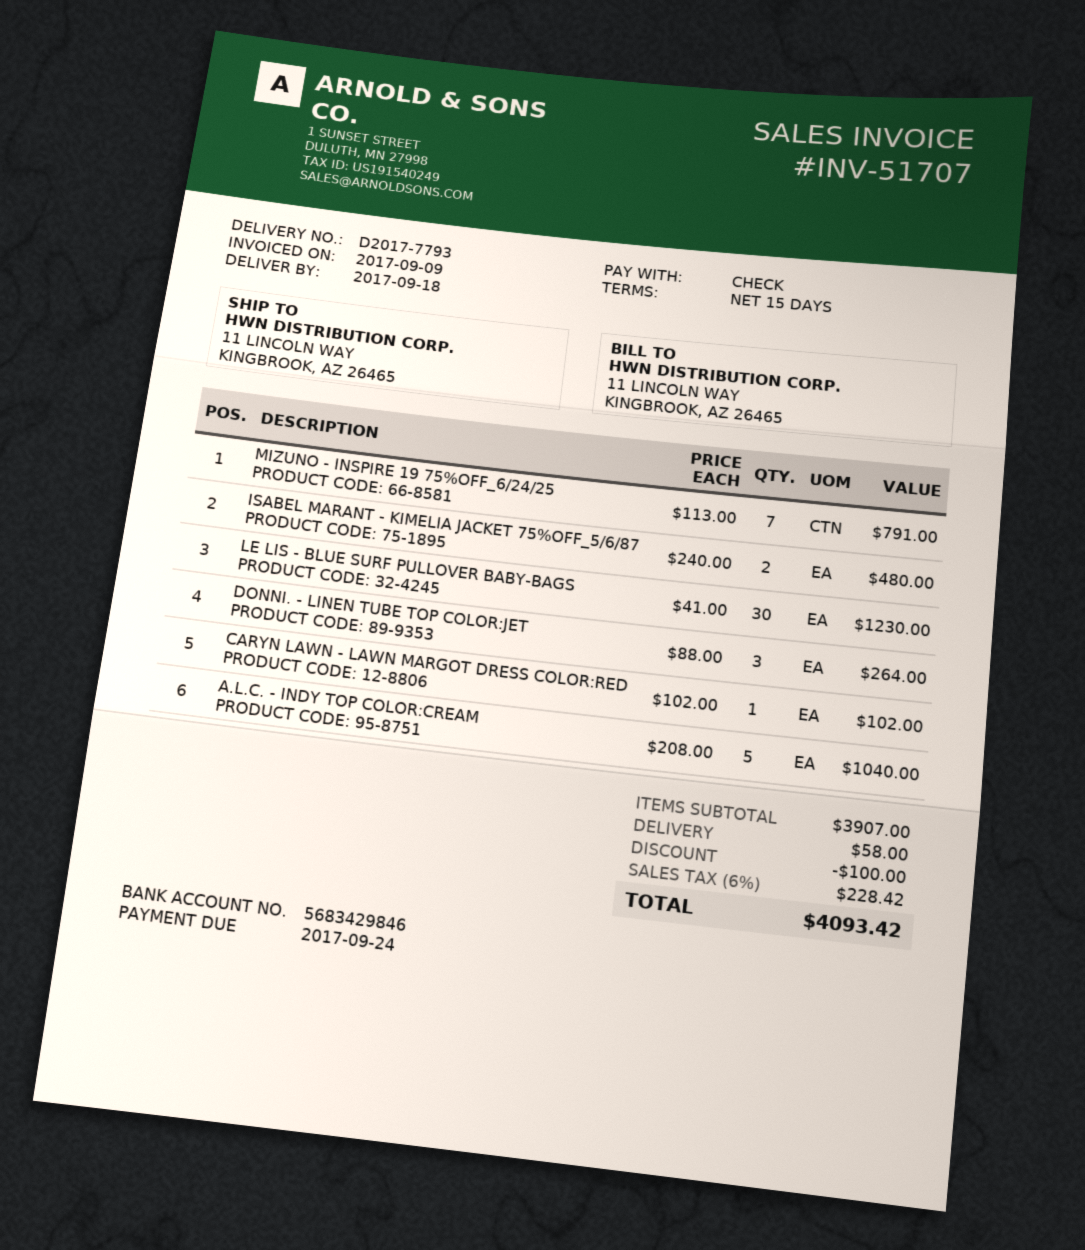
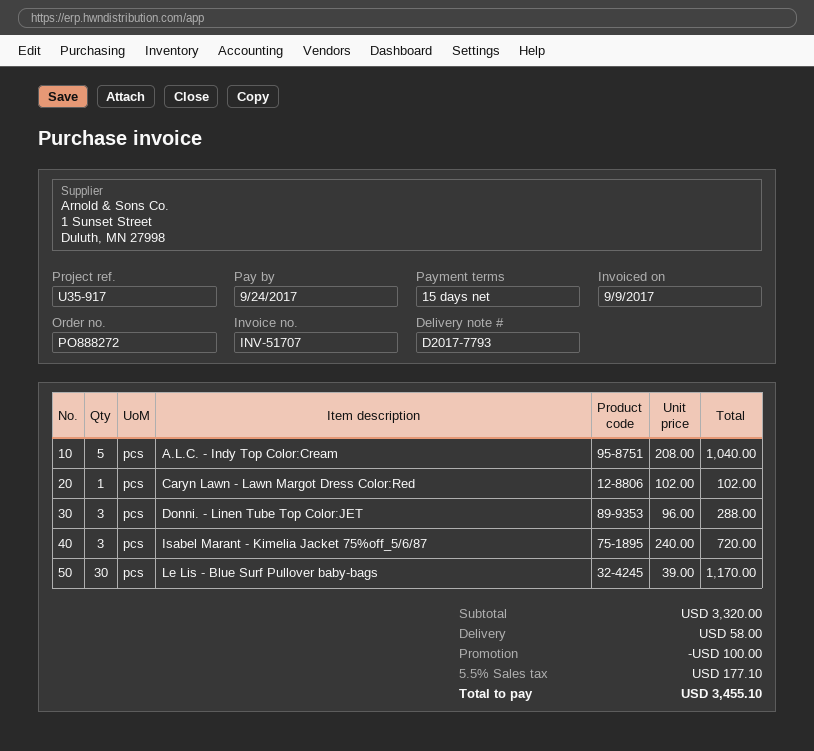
MIZUNO - INSPIRE 19 75%OFF_6/24/25: 7 x 113.00 = 791.00 -> none
ISABEL MARANT - KIMELIA JACKET 75%OFF_5/6/87: 2 x 240.00 = 480.00 -> 3 x 240.00 = 720.00
LE LIS - BLUE SURF PULLOVER BABY-BAGS: 30 x 41.00 = 1230.00 -> 30 x 39.00 = 1170.00
DONNI. - LINEN TUBE TOP COLOR:JET: 3 x 88.00 = 264.00 -> 3 x 96.00 = 288.00
subtotal: 3907.00 -> 3320.00
tax: 6% = 228.42 -> 5.5% = 177.10
total: 4093.42 -> 3455.10

